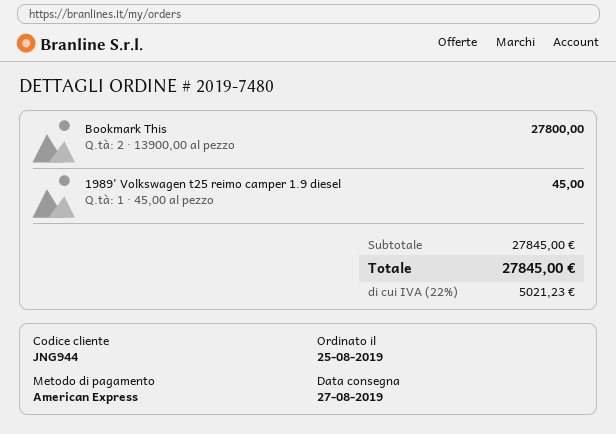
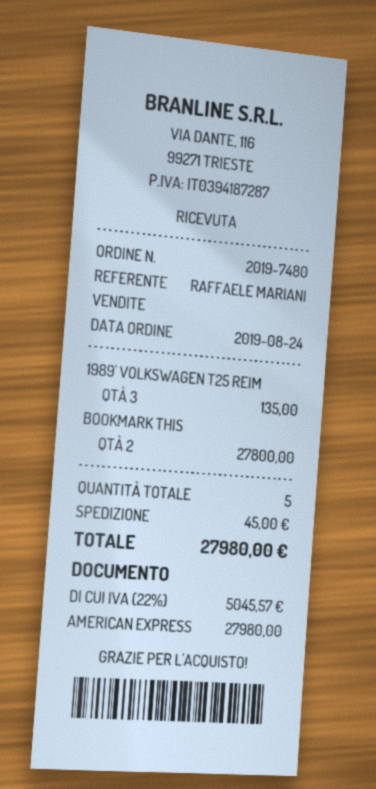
order date: 2019-08-25 -> 2019-08-24
1989' Volkswagen t25 reimo camper 1.9 diesel: 1 for 45.00 -> 3 for 135.00
shipping: none -> 45.00
tax: 22% = 5021.23 -> 22% = 5045.57
total: 27845.00 -> 27980.00

